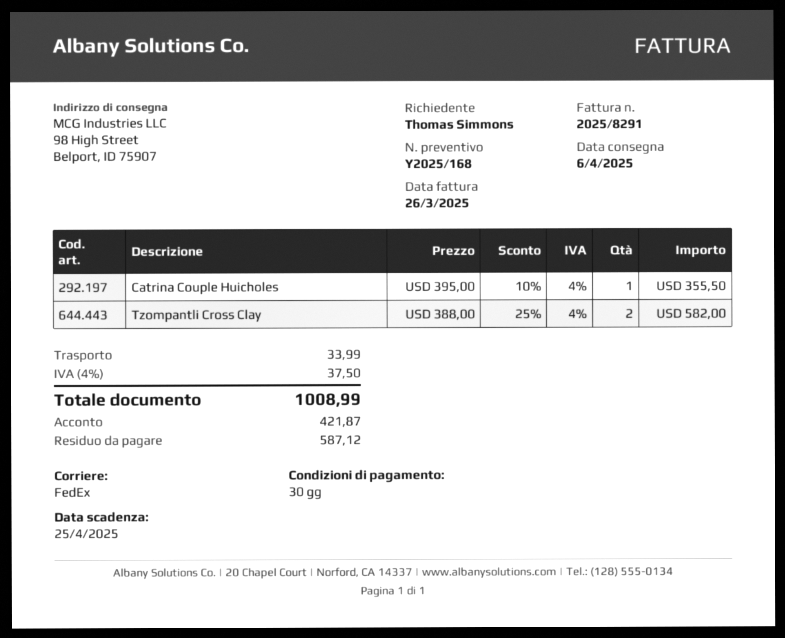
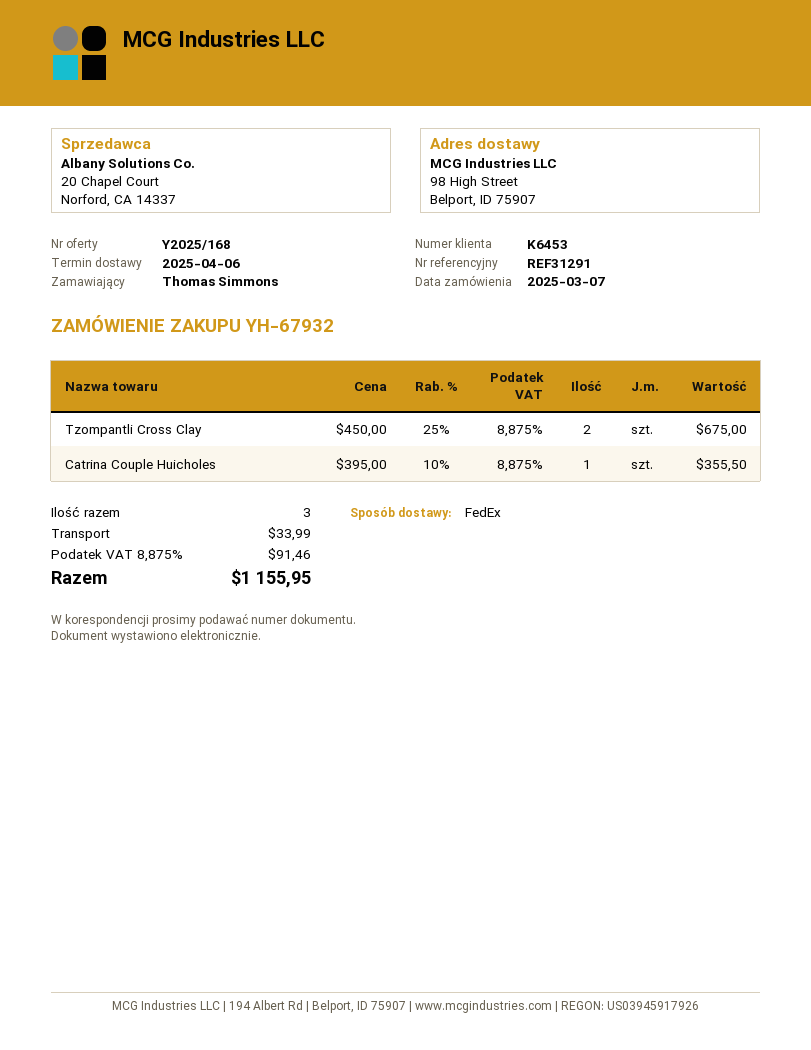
Tzompantli Cross Clay: 2 x 388.00 - 25% = 582.00 -> 2 x 450.00 - 25% = 675.00
tax: 4% = 37.50 -> 8.875% = 91.46
total: 1008.99 -> 1155.95

